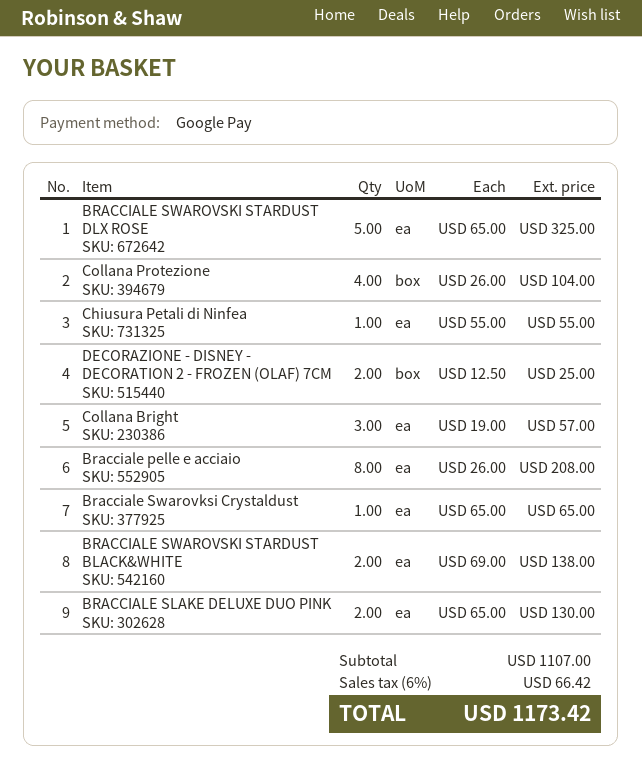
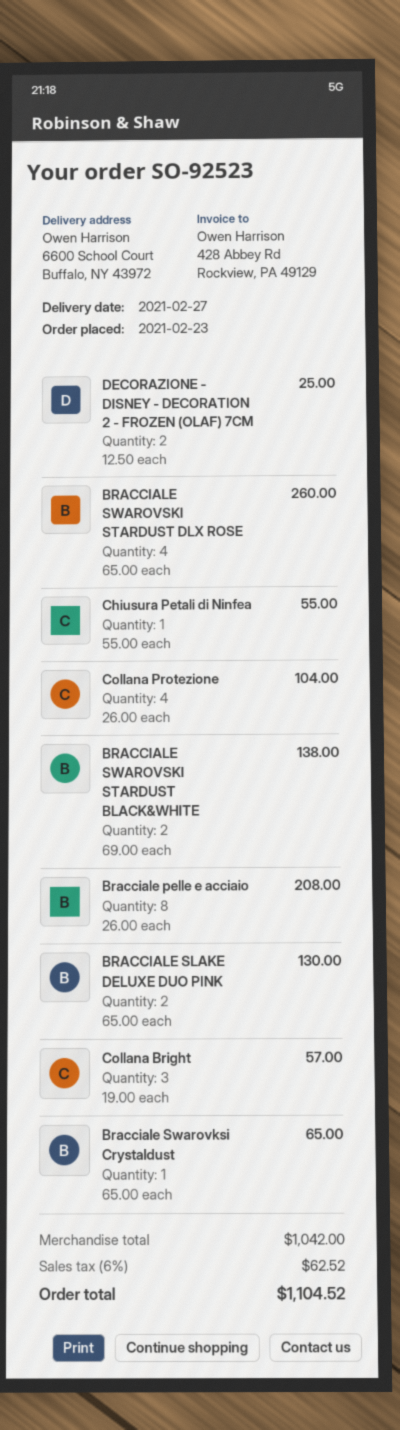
BRACCIALE SWAROVSKI STARDUST DLX ROSE: 5 x 65.00 = 325.00 -> 4 x 65.00 = 260.00
subtotal: 1107.00 -> 1042.00
tax: 6% = 66.42 -> 6% = 62.52
total: 1173.42 -> 1104.52

